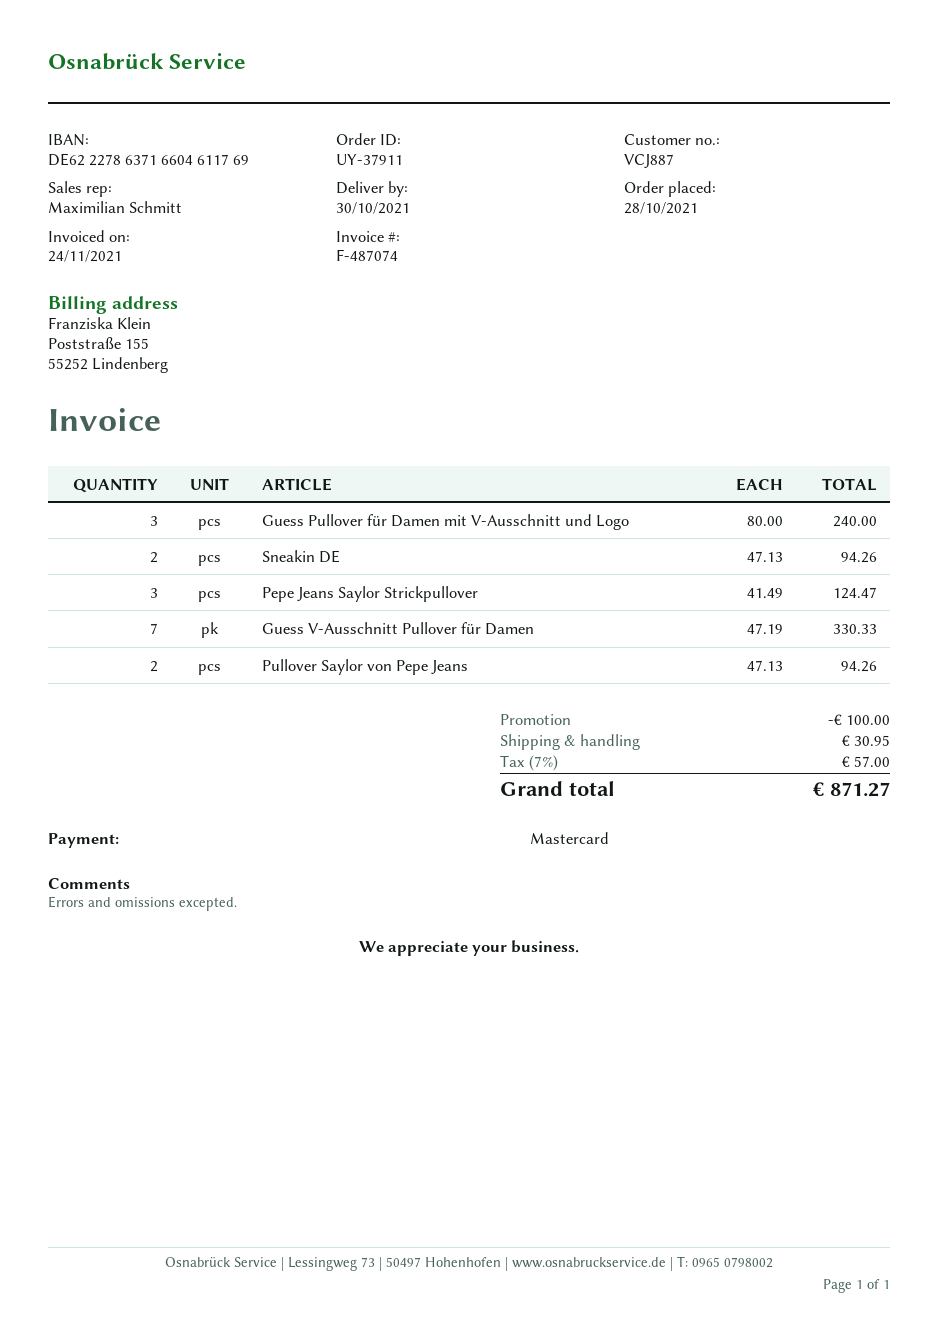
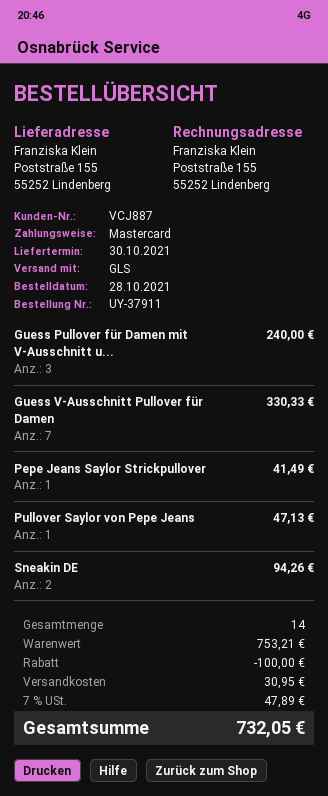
Pepe Jeans Saylor Strickpullover: 3 for 124.47 -> 1 for 41.49
Pullover Saylor von Pepe Jeans: 2 for 94.26 -> 1 for 47.13
tax: 7% = 57.00 -> 7% = 47.89
total: 871.27 -> 732.05

